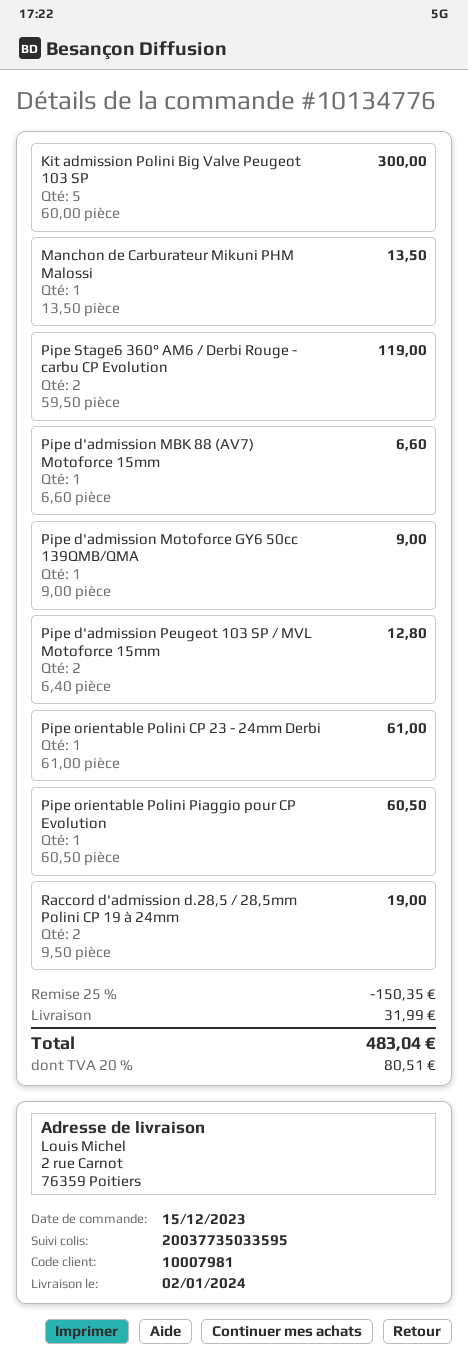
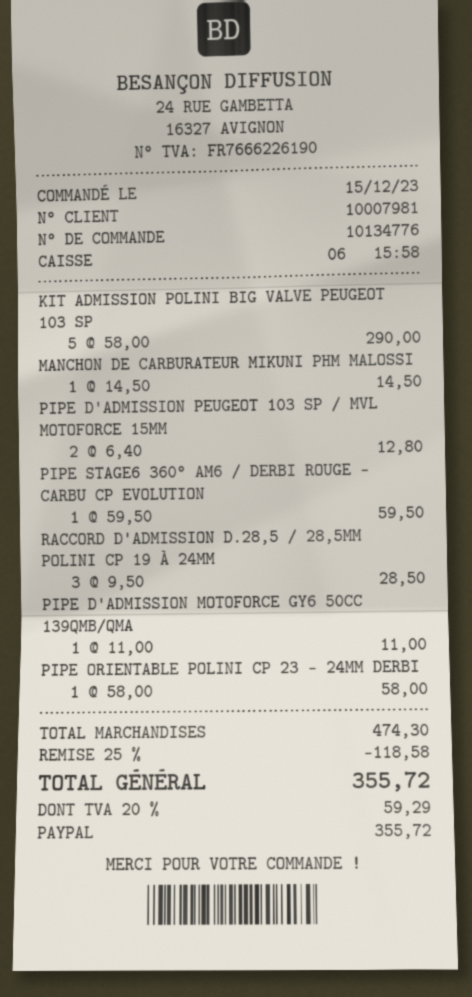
Kit admission Polini Big Valve Peugeot 103 SP: 5 x 60.00 = 300.00 -> 5 x 58.00 = 290.00
Manchon de Carburateur Mikuni PHM Malossi: 1 x 13.50 = 13.50 -> 1 x 14.50 = 14.50
Pipe Stage6 360° AM6 / Derbi Rouge - carbu CP Evolution: 2 x 59.50 = 119.00 -> 1 x 59.50 = 59.50
Pipe d'admission MBK 88 (AV7) Motoforce 15mm: 1 x 6.60 = 6.60 -> none
Pipe d'admission Motoforce GY6 50cc 139QMB/QMA: 1 x 9.00 = 9.00 -> 1 x 11.00 = 11.00
Pipe orientable Polini CP 23 - 24mm Derbi: 1 x 61.00 = 61.00 -> 1 x 58.00 = 58.00
Pipe orientable Polini Piaggio pour CP Evolution: 1 x 60.50 = 60.50 -> none
Raccord d'admission d.28,5 / 28,5mm Polini CP 19 à 24mm: 2 x 9.50 = 19.00 -> 3 x 9.50 = 28.50
discount: 25% = 150.35 -> 25% = 118.58
shipping: 31.99 -> none
tax: 20% = 80.51 -> 20% = 59.29
total: 483.04 -> 355.72

